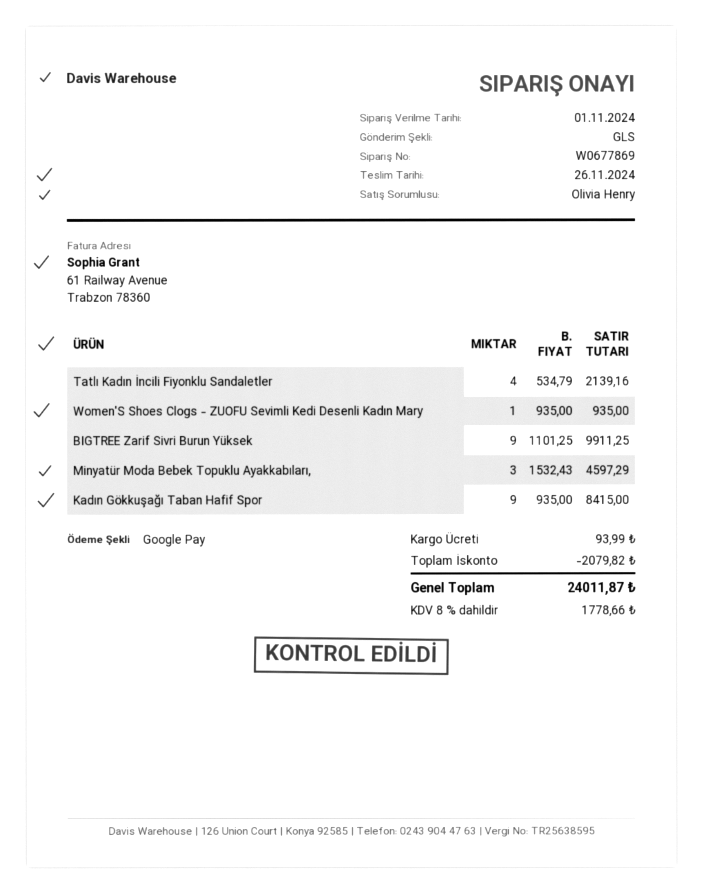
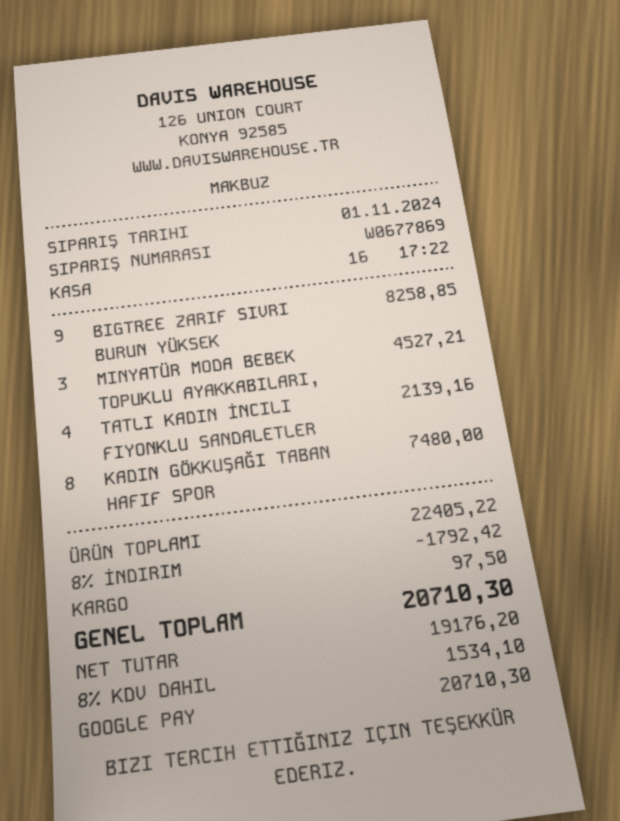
Women'S Shoes Clogs - ZUOFU Sevimli Kedi Desenli Kadın Mary: 1 for 935.00 -> none
BIGTREE Zarif Sivri Burun Yüksek: 9 for 9911.25 -> 9 for 8258.85
Minyatür Moda Bebek Topuklu Ayakkabıları,: 3 for 4597.29 -> 3 for 4527.21
Kadın Gökkuşağı Taban Hafif Spor: 9 for 8415.00 -> 8 for 7480.00
discount: 2079.82 -> 1792.42
shipping: 93.99 -> 97.50
tax: 8% = 1778.66 -> 8% = 1534.10
total: 24011.87 -> 20710.30

